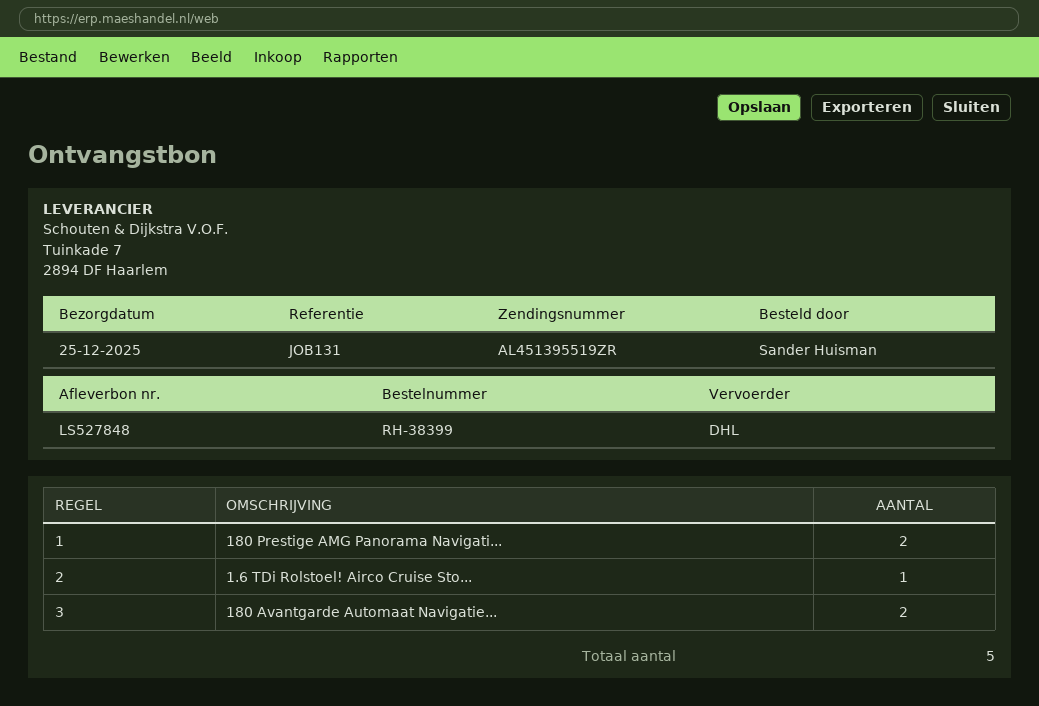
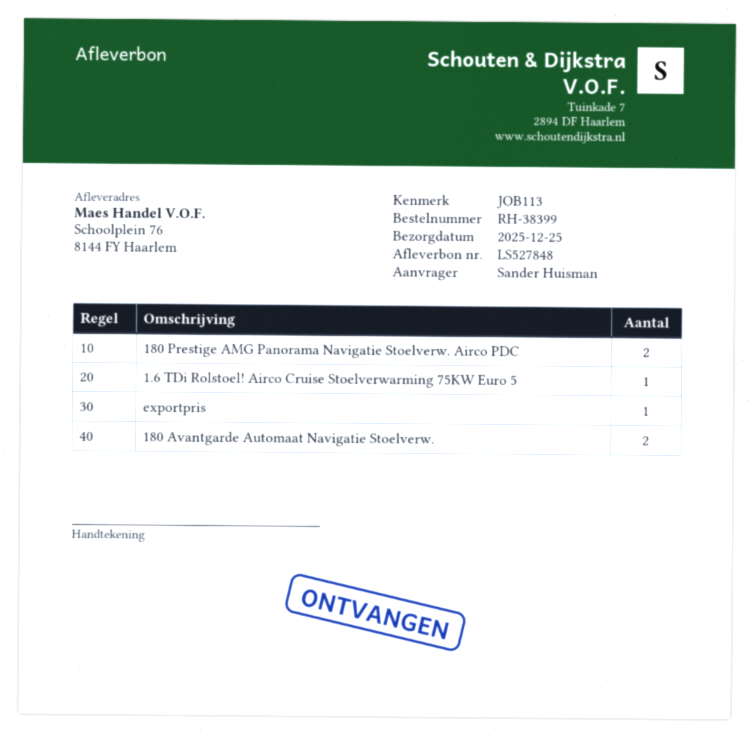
reference: JOB131 -> JOB113
exportpris: none -> 1

